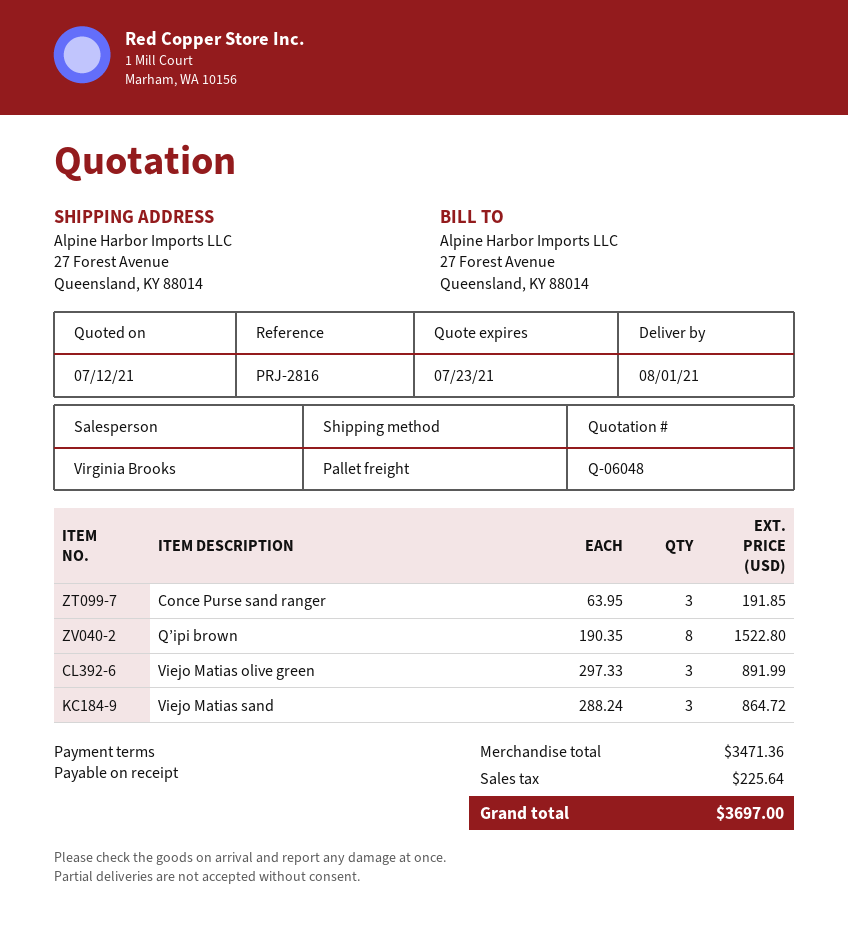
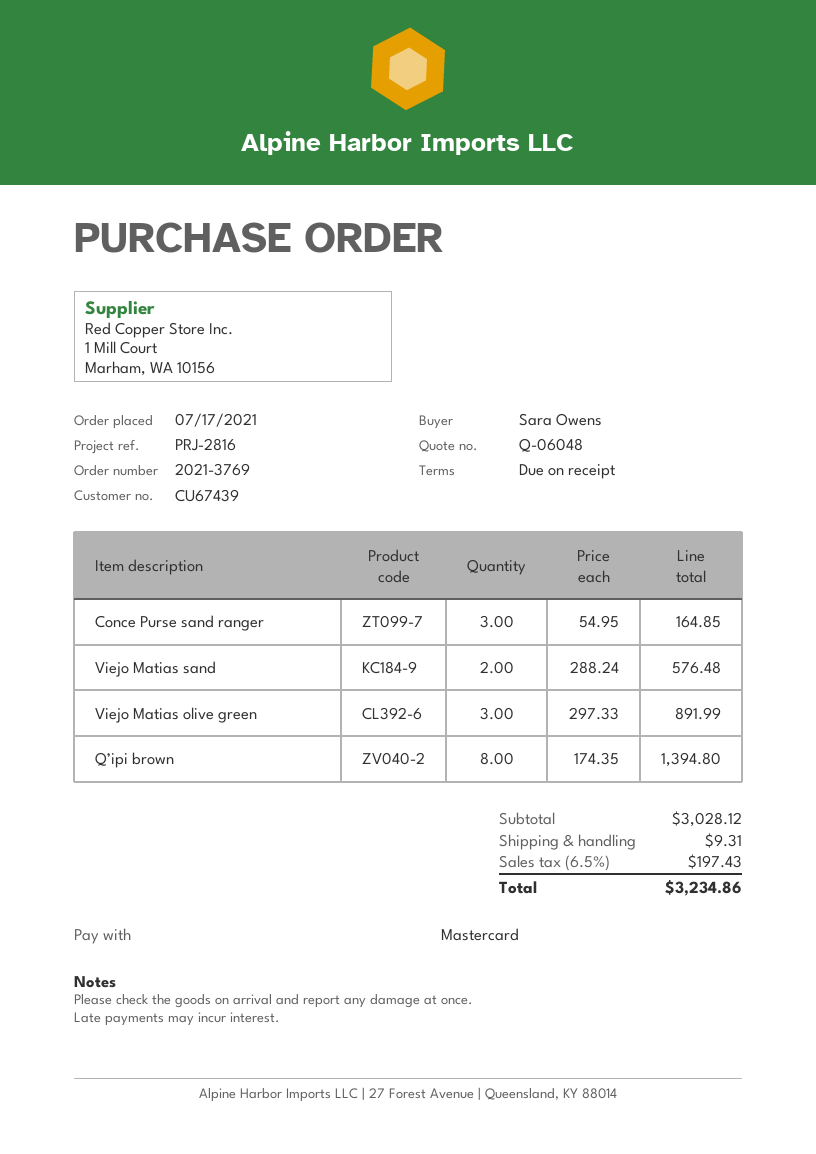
Conce Purse sand ranger: 3 x 63.95 = 191.85 -> 3 x 54.95 = 164.85
Q’ipi brown: 8 x 190.35 = 1522.80 -> 8 x 174.35 = 1394.80
Viejo Matias sand: 3 x 288.24 = 864.72 -> 2 x 288.24 = 576.48
subtotal: 3471.36 -> 3028.12
shipping: none -> 9.31
tax: 225.64 -> 197.43
total: 3697.00 -> 3234.86

